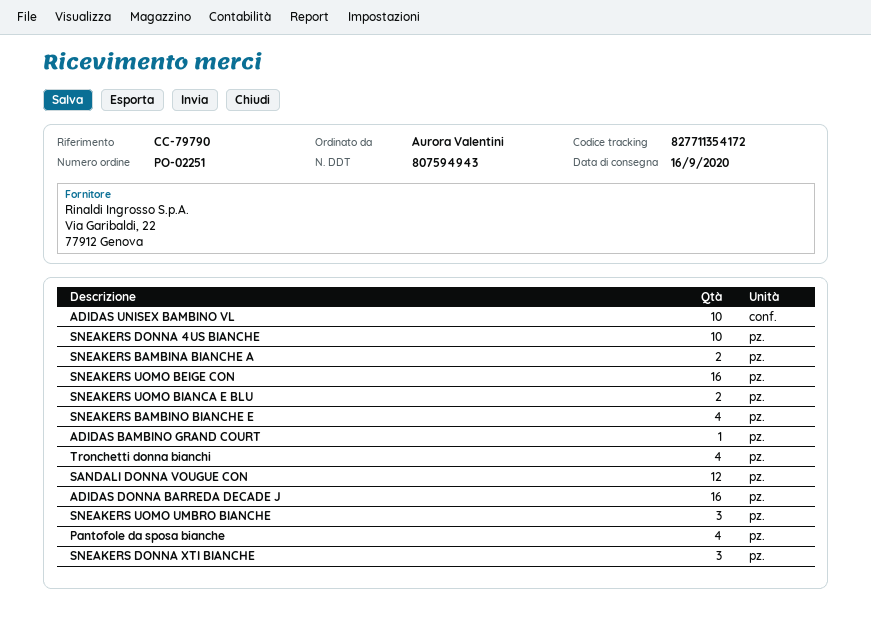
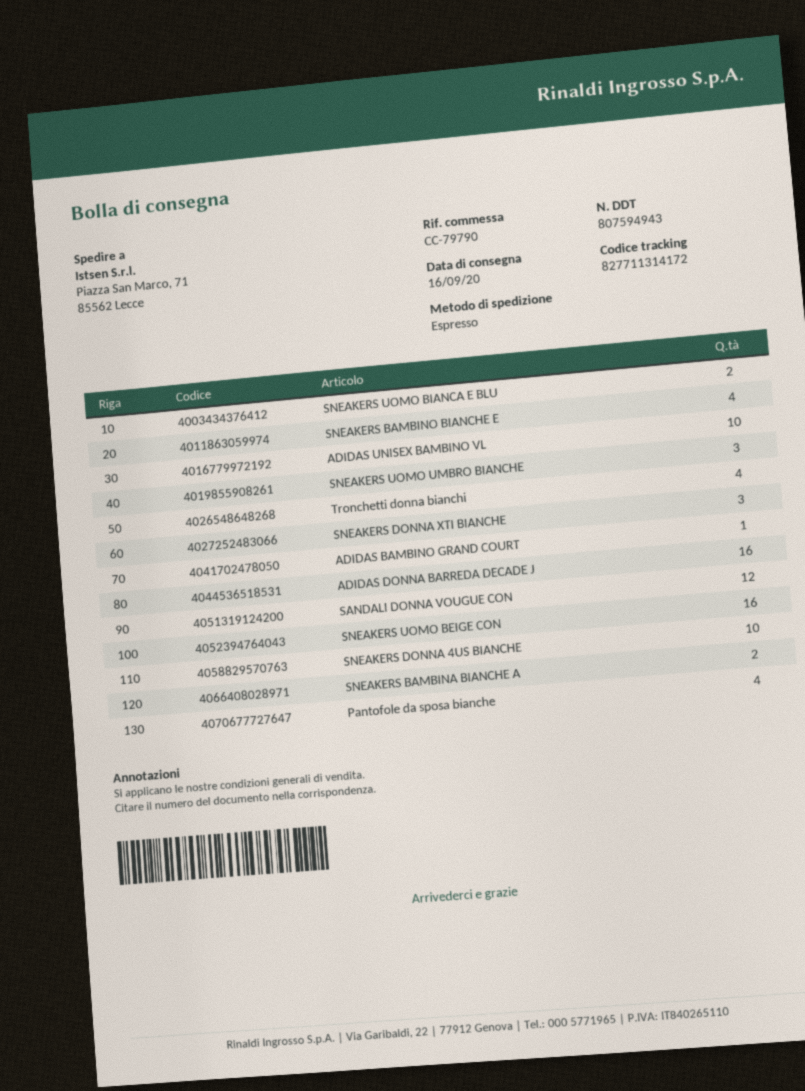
tracking number: 827711354172 -> 827711314172

